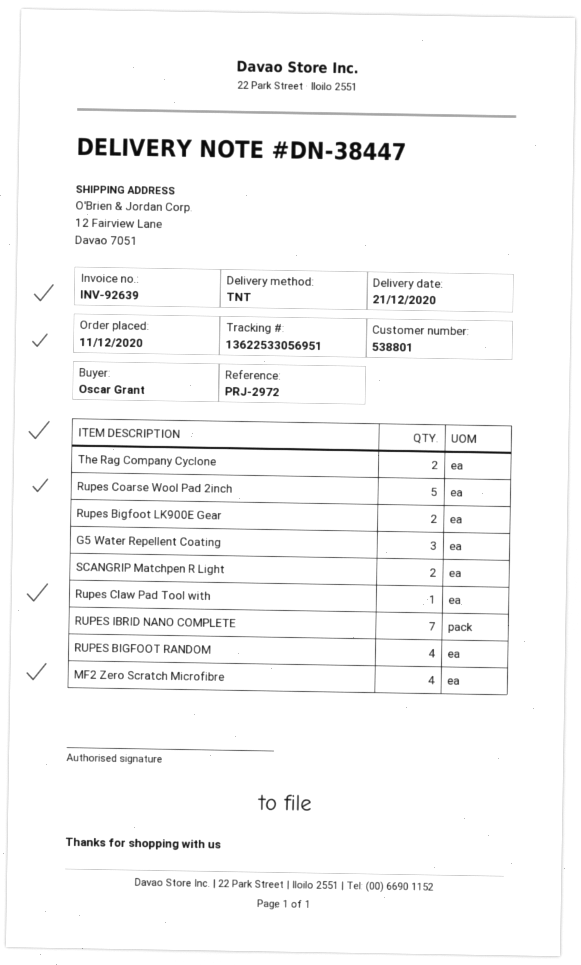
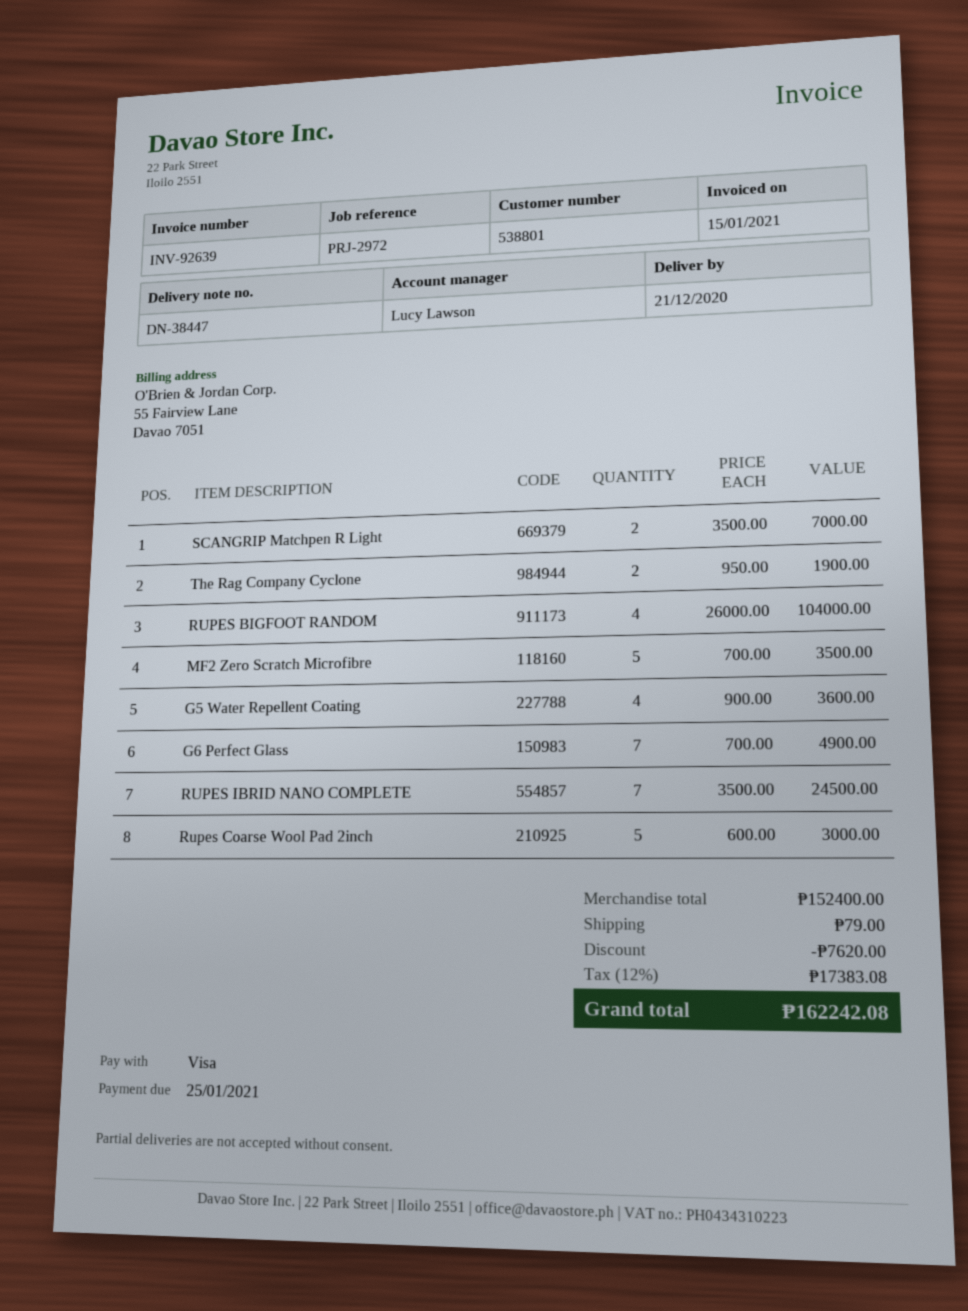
Rupes Bigfoot LK900E Gear: 2 -> none
G5 Water Repellent Coating: 3 -> 4
Rupes Claw Pad Tool with: 1 -> none
MF2 Zero Scratch Microfibre: 4 -> 5
G6 Perfect Glass: none -> 7

